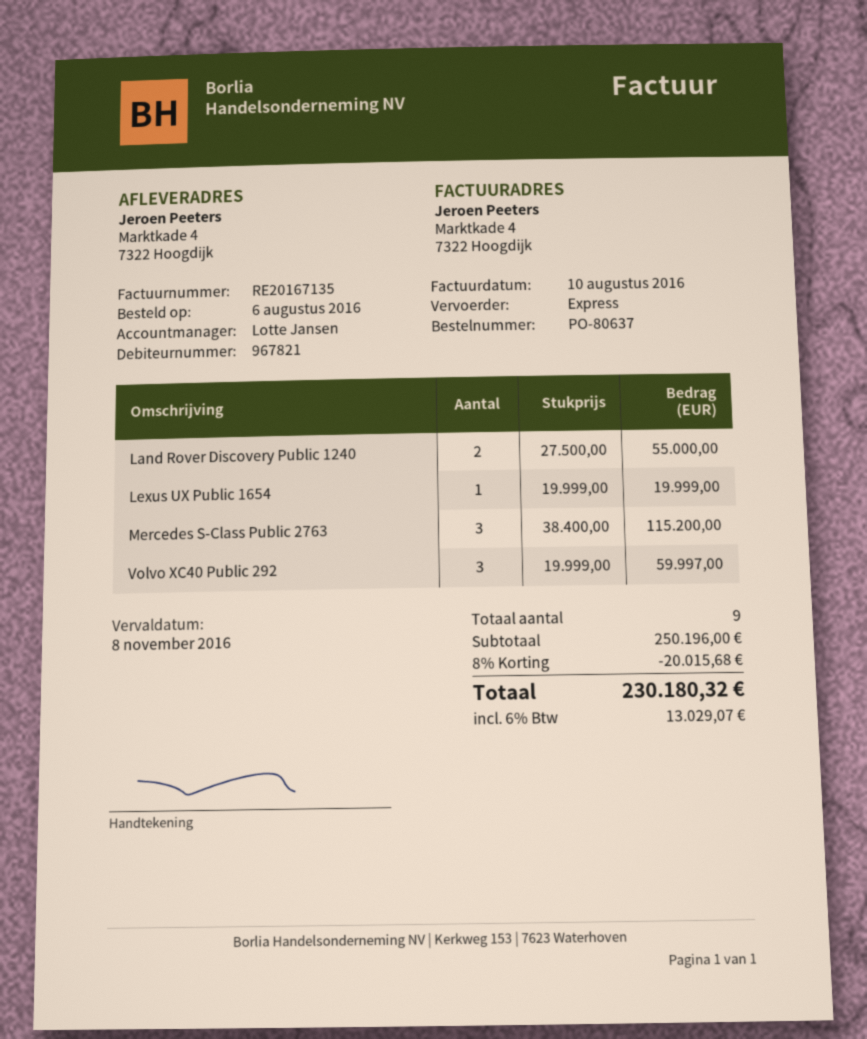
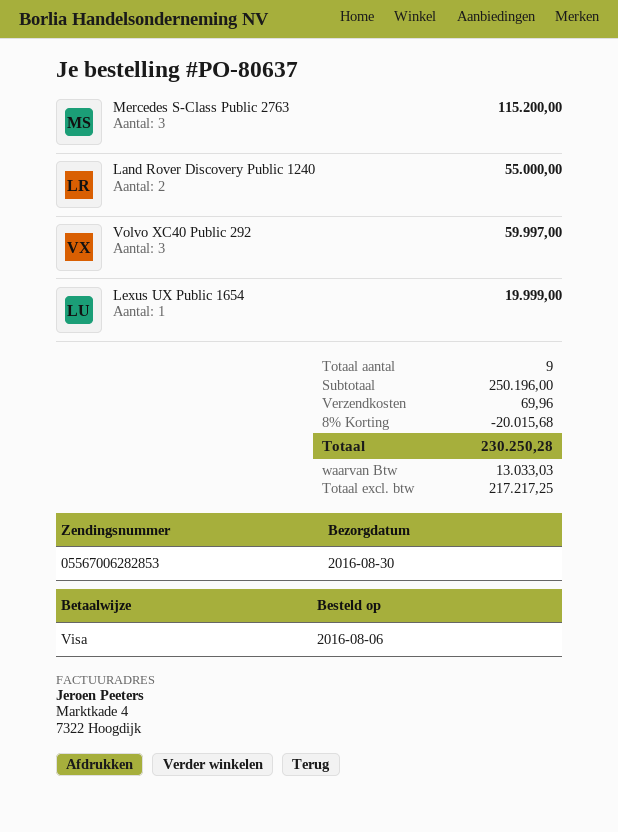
shipping: none -> 69.96
tax: 13029.07 -> 13033.03
total: 230180.32 -> 230250.28

